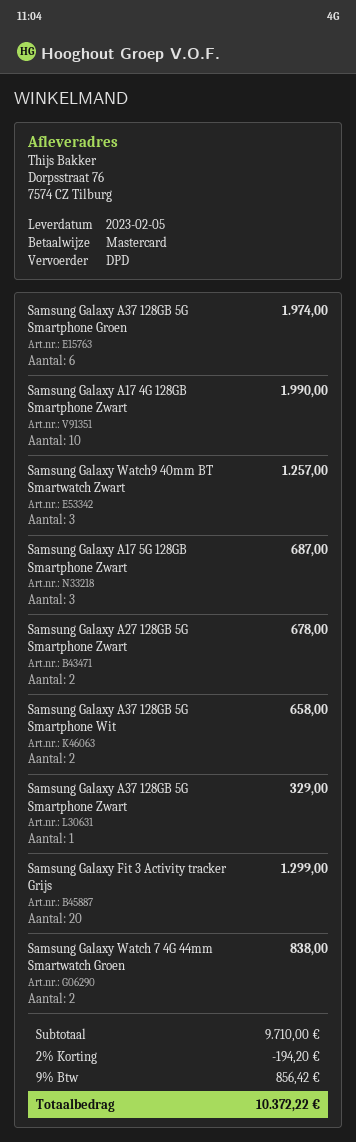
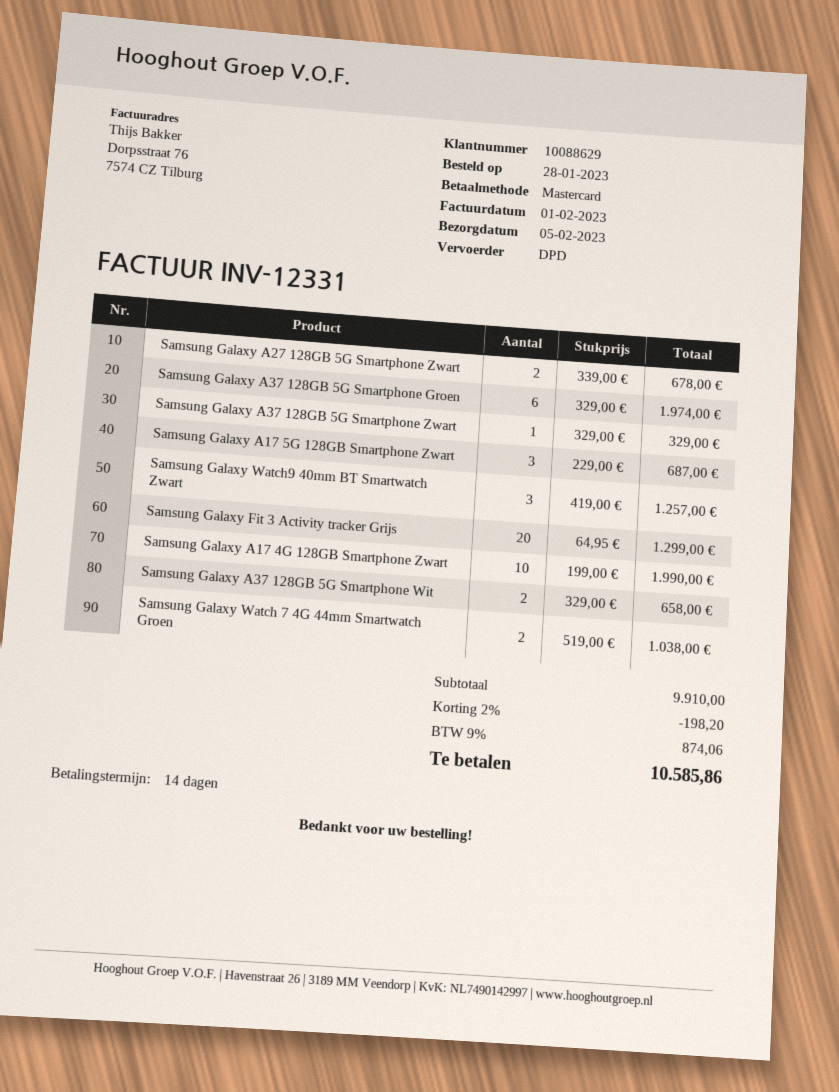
Samsung Galaxy Watch 7 4G 44mm Smartwatch Groen: 2 for 838.00 -> 2 for 1038.00
subtotal: 9710.00 -> 9910.00
discount: 2% = 194.20 -> 2% = 198.20
tax: 9% = 856.42 -> 9% = 874.06
total: 10372.22 -> 10585.86

